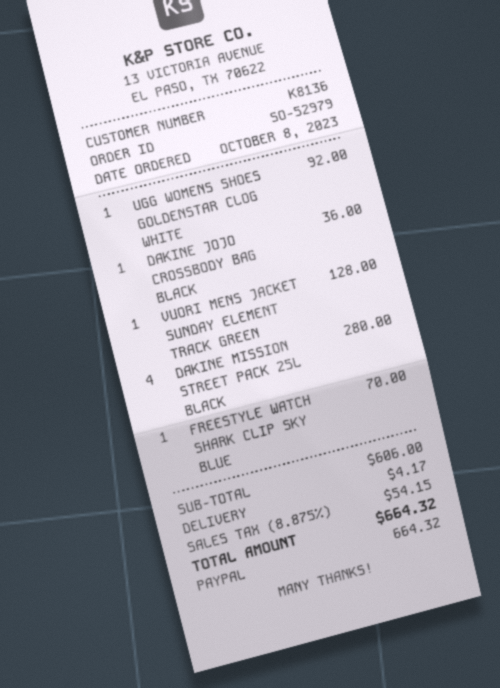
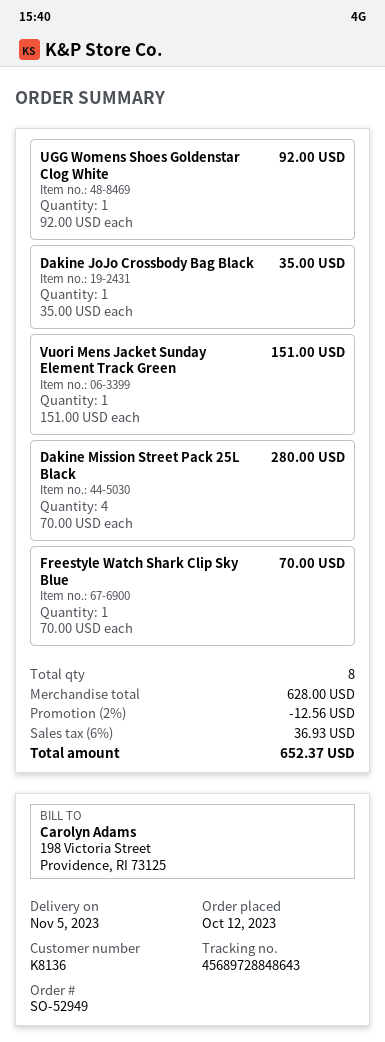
order number: SO-52979 -> SO-52949
order date: 2023-10-08 -> 2023-10-12
DAKINE JOJO CROSSBODY BAG BLACK: 1 for 36.00 -> 1 for 35.00
VUORI MENS JACKET SUNDAY ELEMENT TRACK GREEN: 1 for 128.00 -> 1 for 151.00
subtotal: 606.00 -> 628.00
discount: none -> 2% = 12.56
shipping: 4.17 -> none
tax: 8.875% = 54.15 -> 6% = 36.93
total: 664.32 -> 652.37

